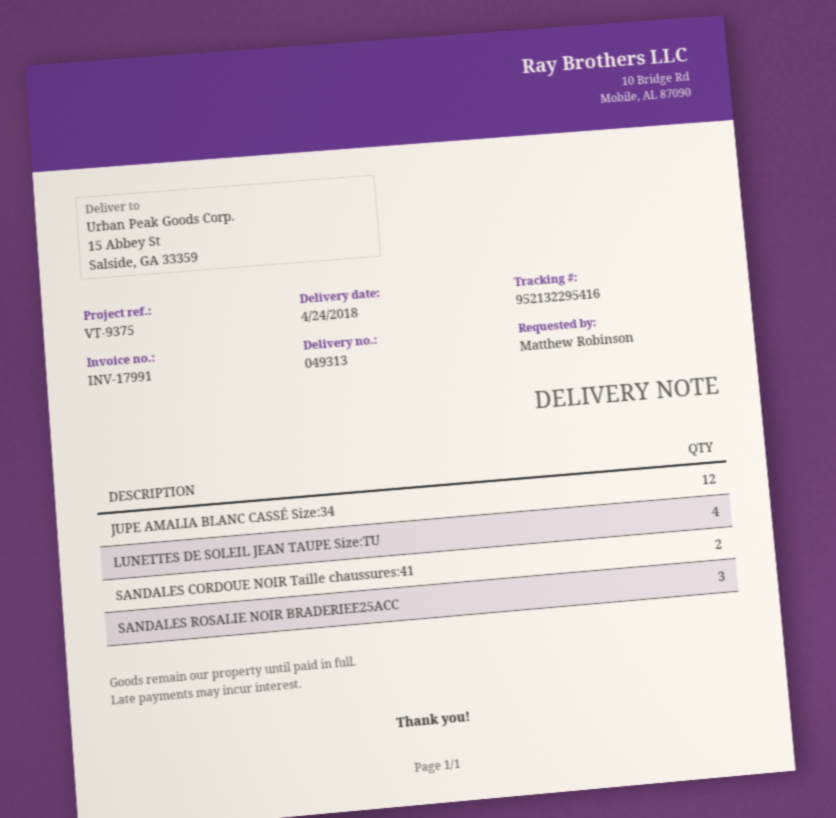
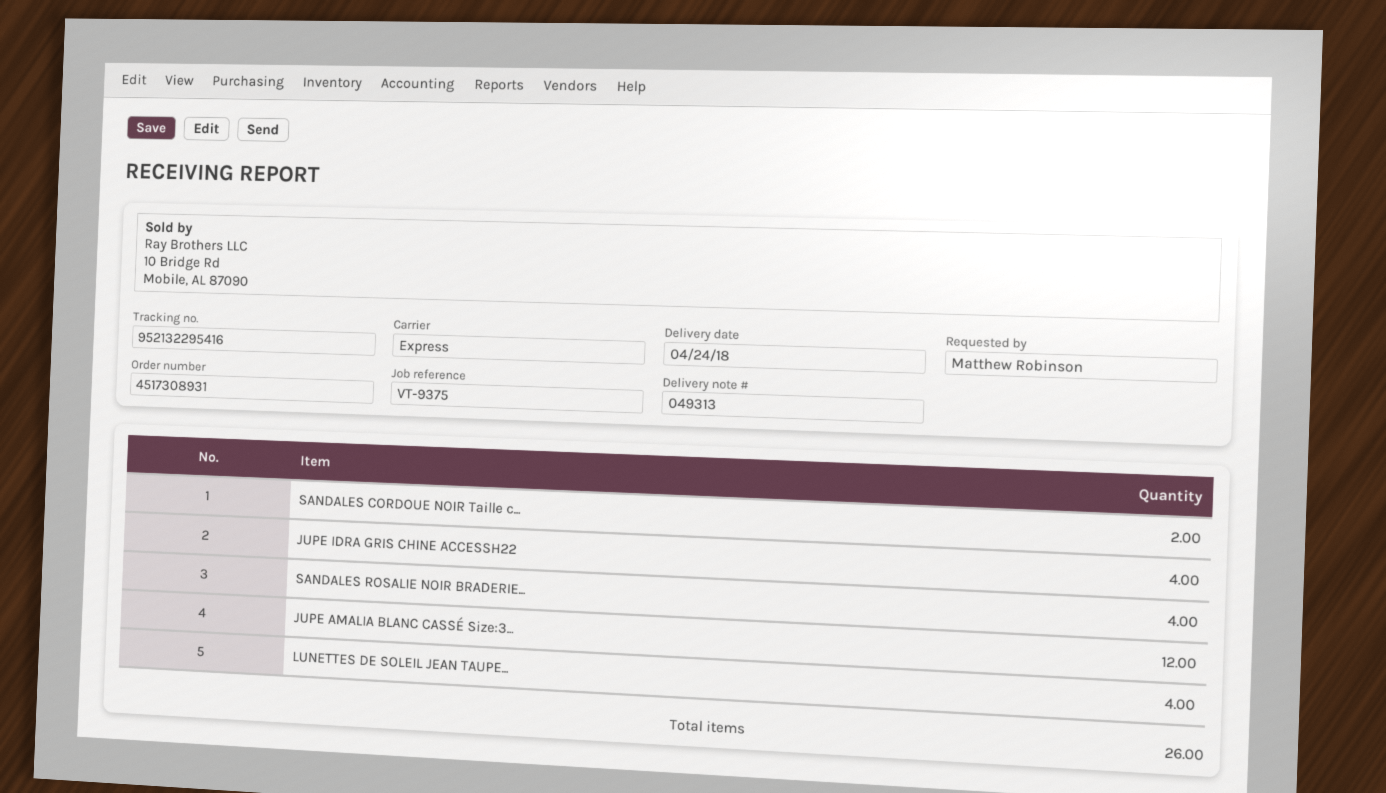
SANDALES ROSALIE NOIR BRADERIEE25ACC: 3 -> 4
JUPE IDRA GRIS CHINE ACCESSH22: none -> 4

